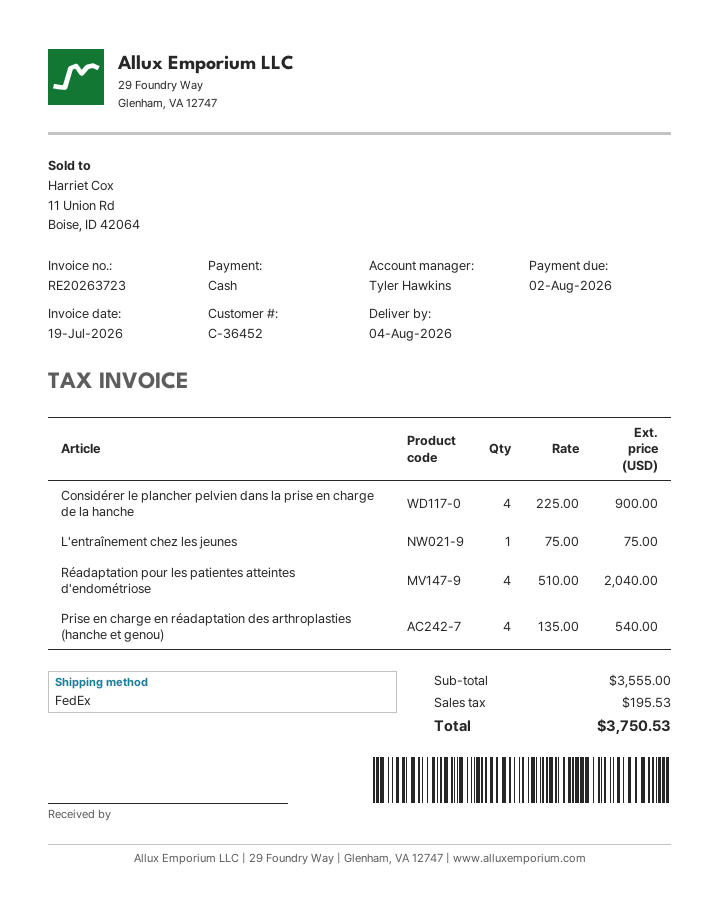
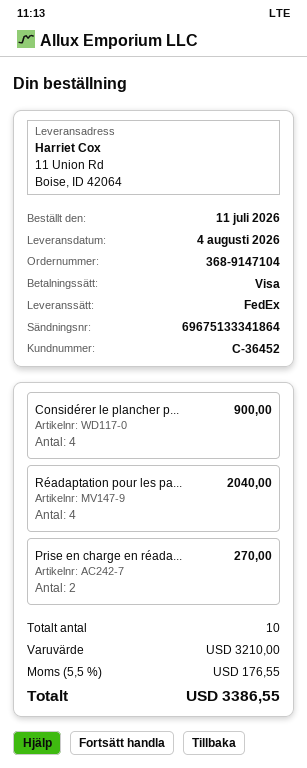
payment method: cash -> Visa
L'entraînement chez les jeunes: 1 for 75.00 -> none
Prise en charge en réadaptation des arthroplasties (hanche et genou): 4 for 540.00 -> 2 for 270.00
subtotal: 3555.00 -> 3210.00
tax: 195.53 -> 176.55
total: 3750.53 -> 3386.55

